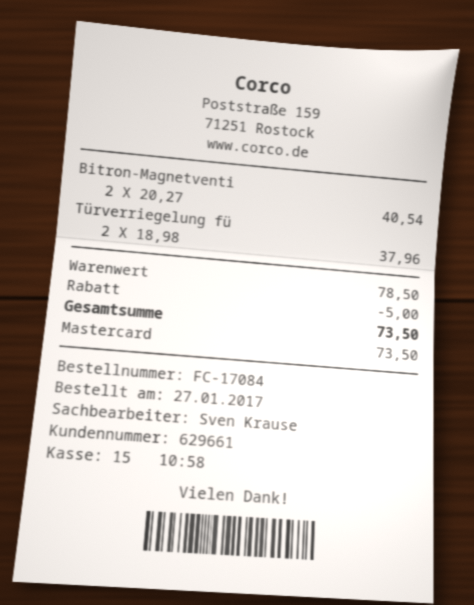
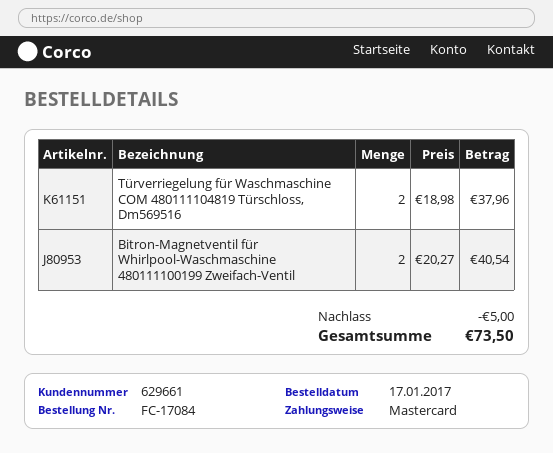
order date: 2017-01-27 -> 2017-01-17

